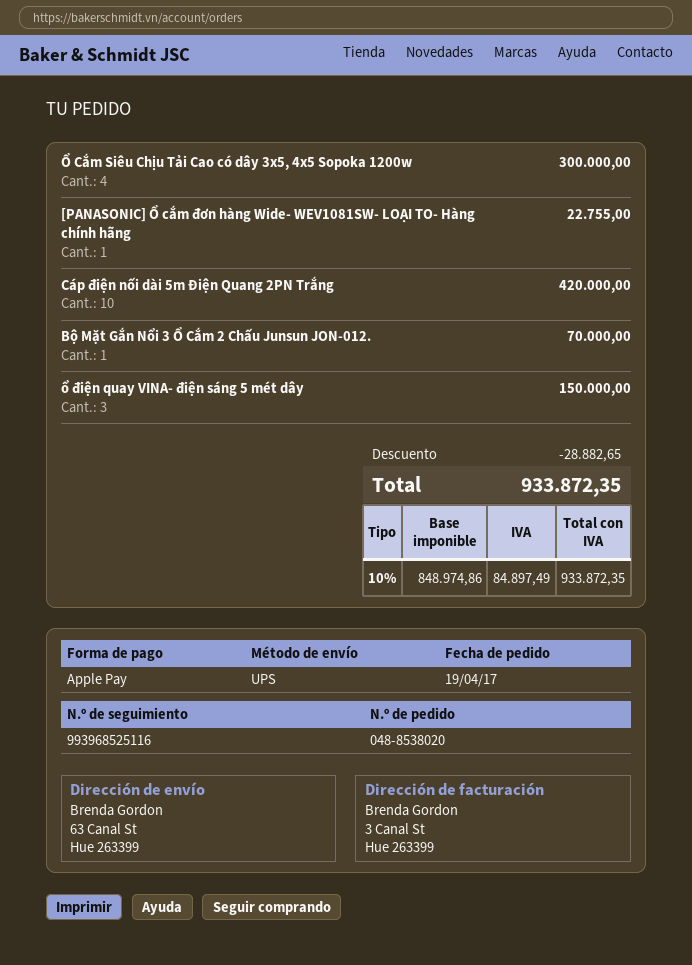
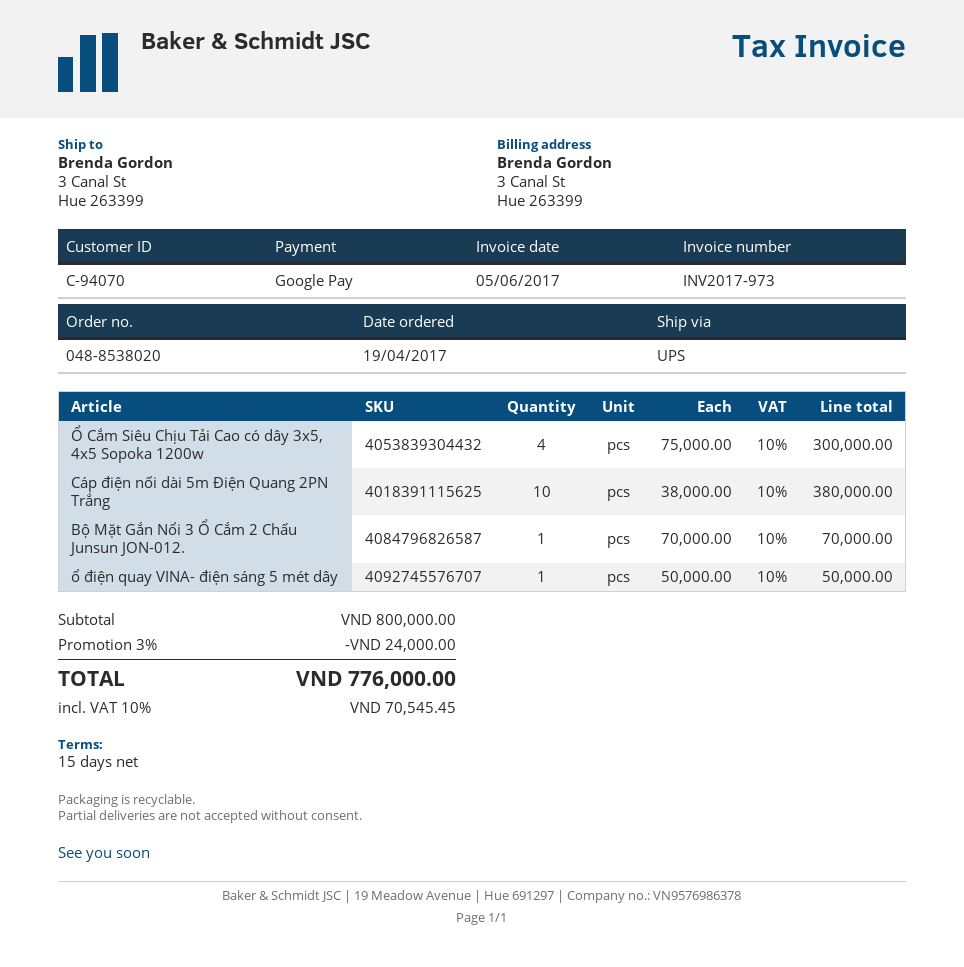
payment method: Apple Pay -> Google Pay
ship to: 63 Canal St, Hue 263399 -> 3 Canal St, Hue 263399
[PANASONIC] Ổ cắm đơn hàng Wide- WEV1081SW- LOẠI TO- Hàng chính hãng: 1 for 22755.00 -> none
Cáp điện nối dài 5m Điện Quang 2PN Trắng: 10 for 420000.00 -> 10 for 380000.00
ổ điện quay VINA- điện sáng 5 mét dây: 3 for 150000.00 -> 1 for 50000.00
discount: 28882.65 -> 24000.00
tax: 10% = 84897.49 -> 10% = 70545.45
total: 933872.35 -> 776000.00

